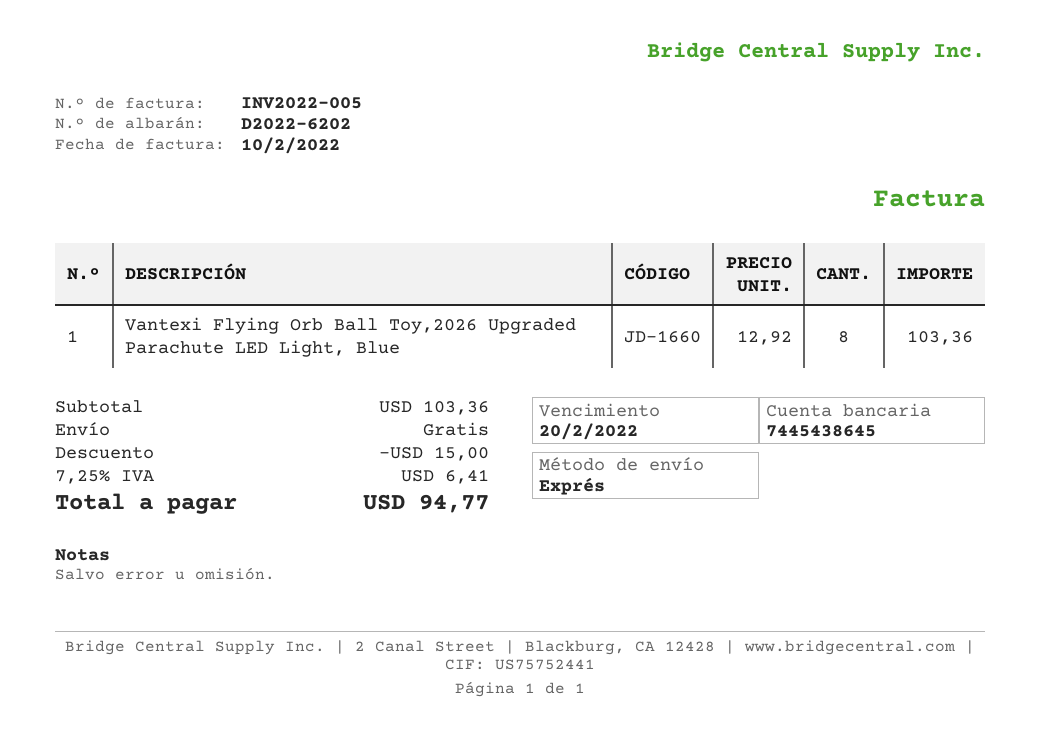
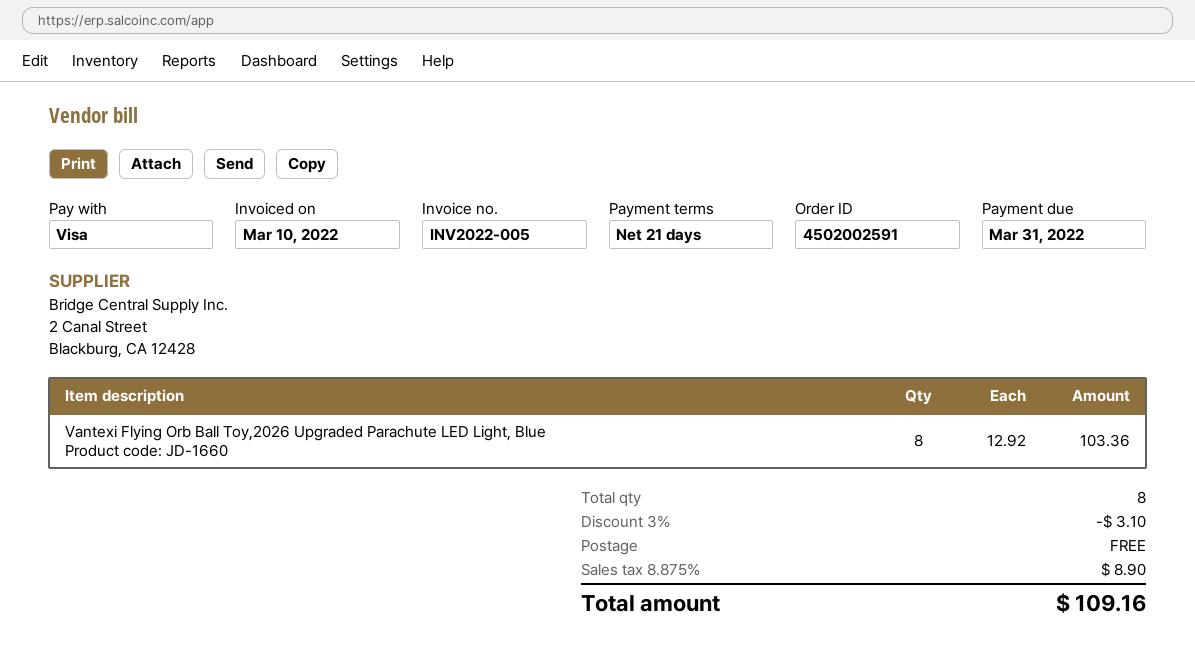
invoice date: 2022-02-10 -> 2022-03-10
due date: 2022-02-20 -> 2022-03-31
discount: 15.00 -> 3.10
tax: 7.25% = 6.41 -> 8.875% = 8.90
total: 94.77 -> 109.16

